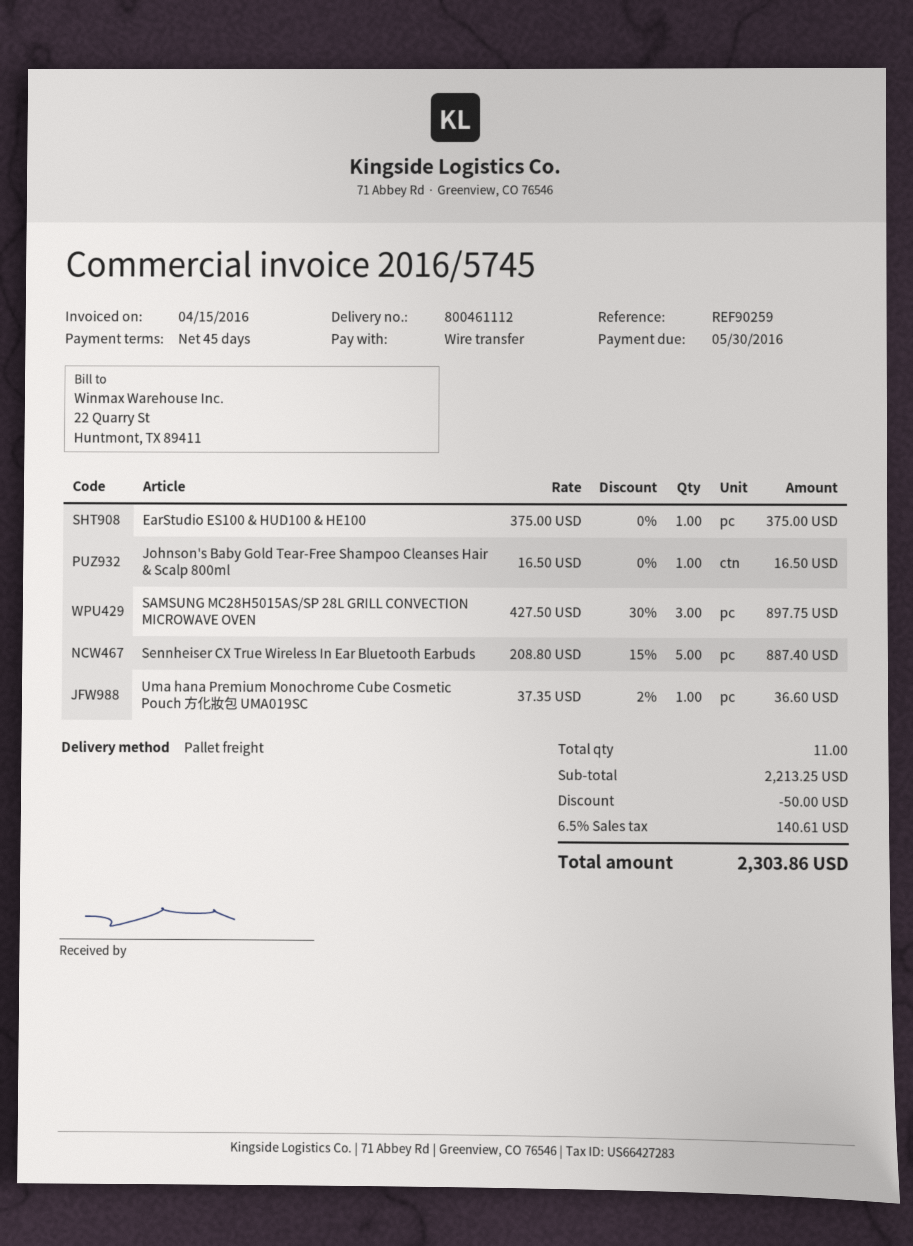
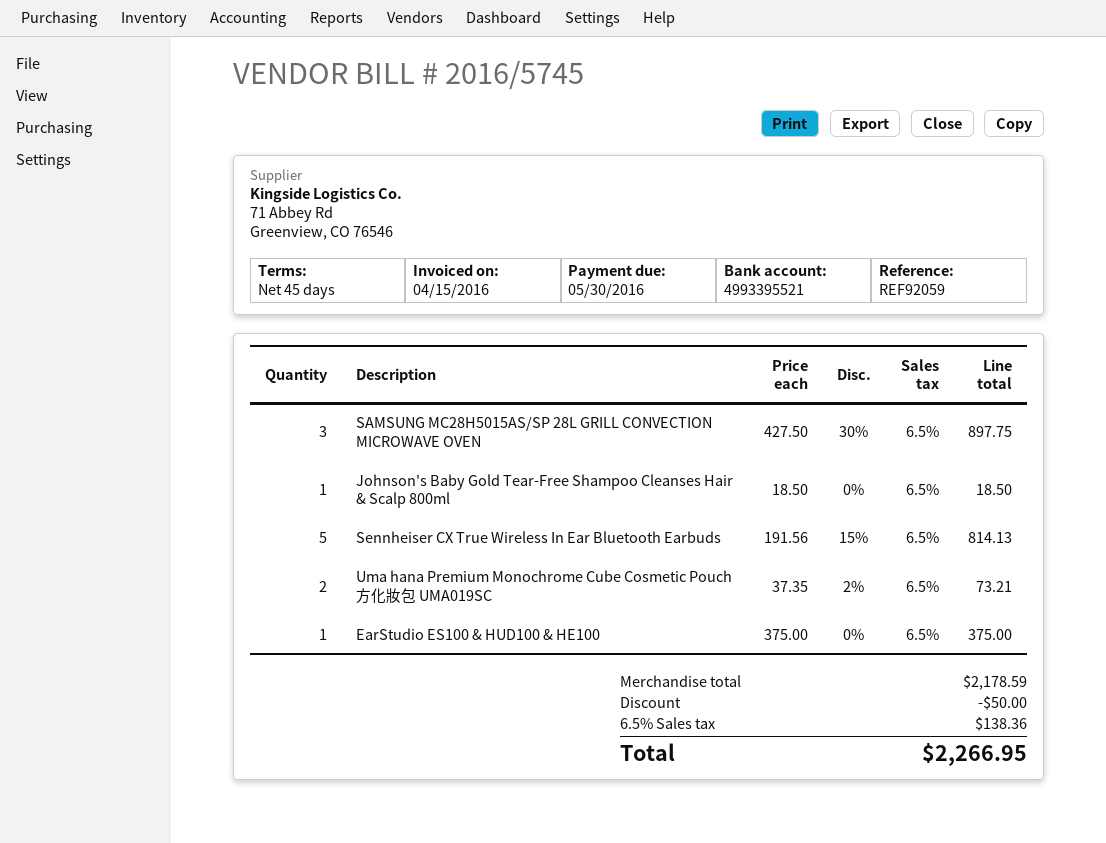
reference: REF90259 -> REF92059
Johnson's Baby Gold Tear-Free Shampoo Cleanses Hair & Scalp 800ml: 1 x 16.50 = 16.50 -> 1 x 18.50 = 18.50
Sennheiser CX True Wireless In Ear Bluetooth Earbuds: 5 x 208.80 - 15% = 887.40 -> 5 x 191.56 - 15% = 814.13
Uma hana Premium Monochrome Cube Cosmetic Pouch 方化妝包 UMA019SC: 1 x 37.35 - 2% = 36.60 -> 2 x 37.35 - 2% = 73.21
subtotal: 2213.25 -> 2178.59
tax: 6.5% = 140.61 -> 6.5% = 138.36
total: 2303.86 -> 2266.95

